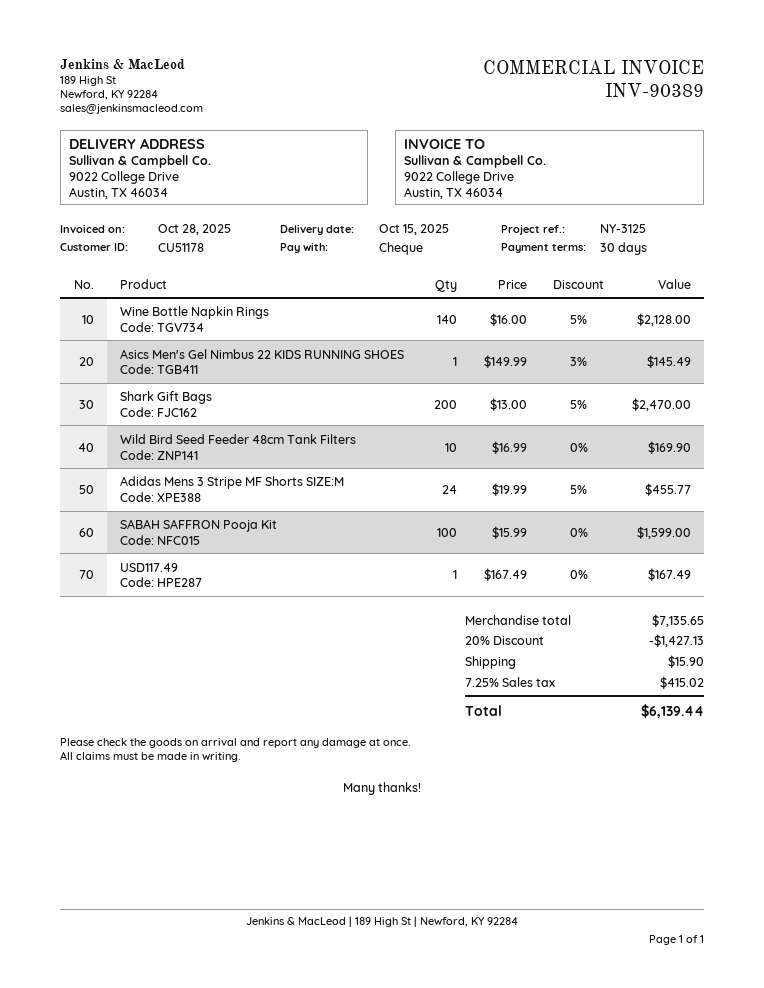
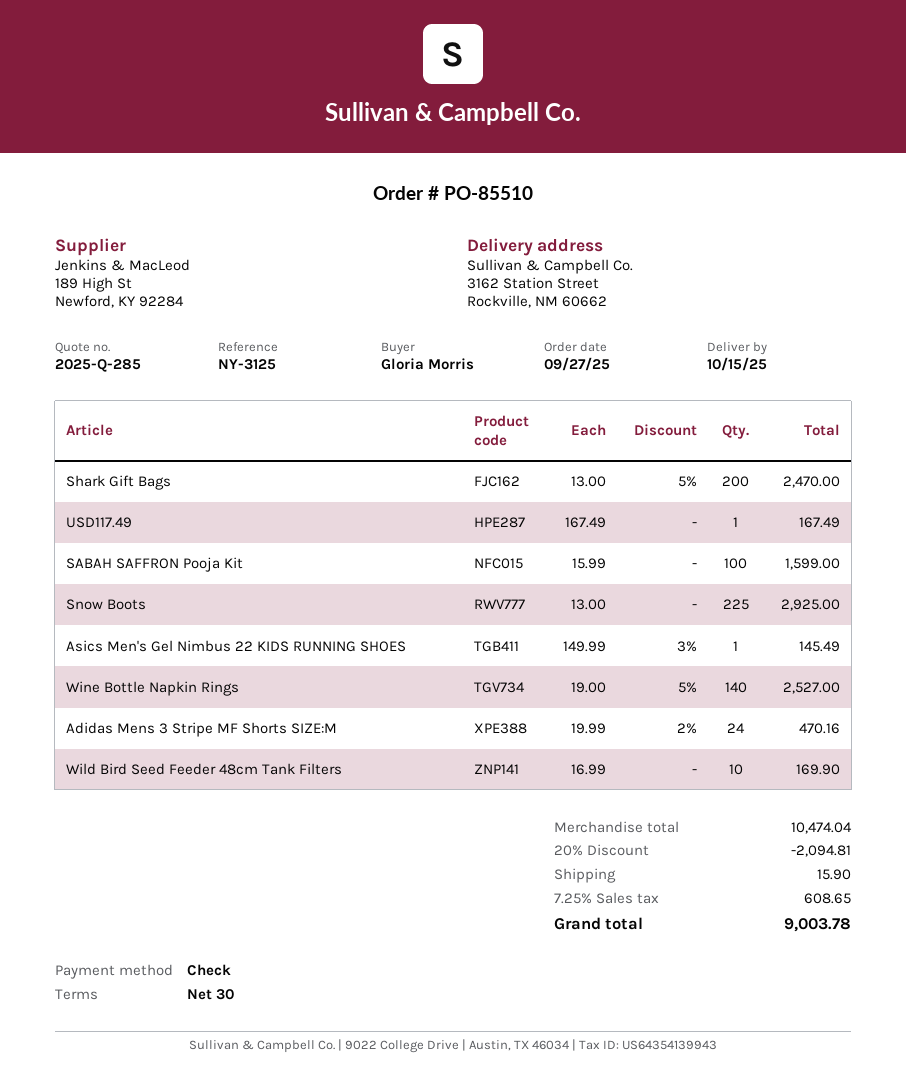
ship to: 9022 College Drive, Austin, TX 46034 -> 3162 Station Street, Rockville, NM 60662
Wine Bottle Napkin Rings: 140 x 16.00 - 5% = 2128.00 -> 140 x 19.00 - 5% = 2527.00
Adidas Mens 3 Stripe MF Shorts SIZE:M: 24 x 19.99 - 5% = 455.77 -> 24 x 19.99 - 2% = 470.16
Snow Boots: none -> 225 x 13.00 = 2925.00
subtotal: 7135.65 -> 10474.04
discount: 20% = 1427.13 -> 20% = 2094.81
tax: 7.25% = 415.02 -> 7.25% = 608.65
total: 6139.44 -> 9003.78

